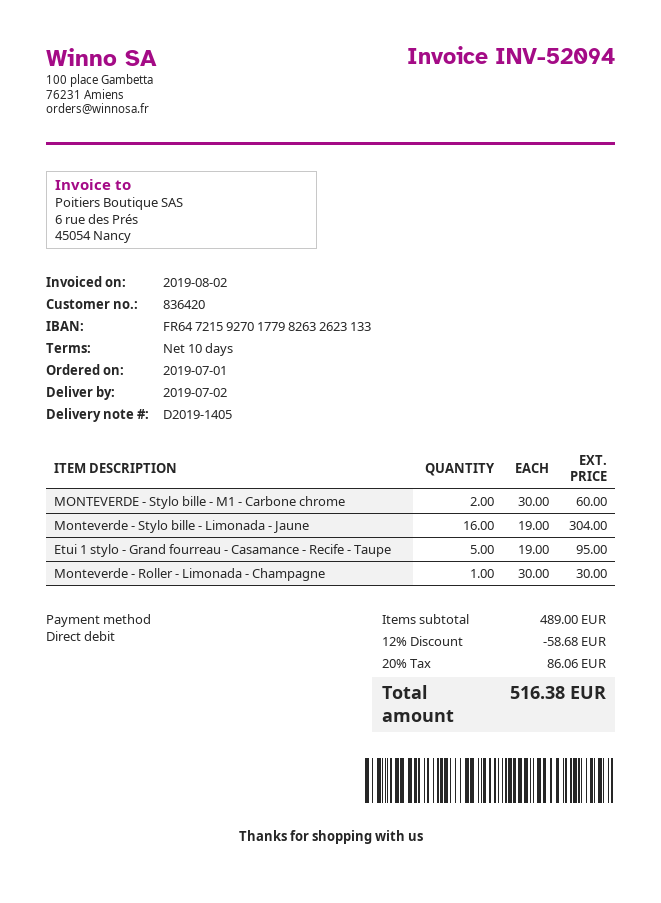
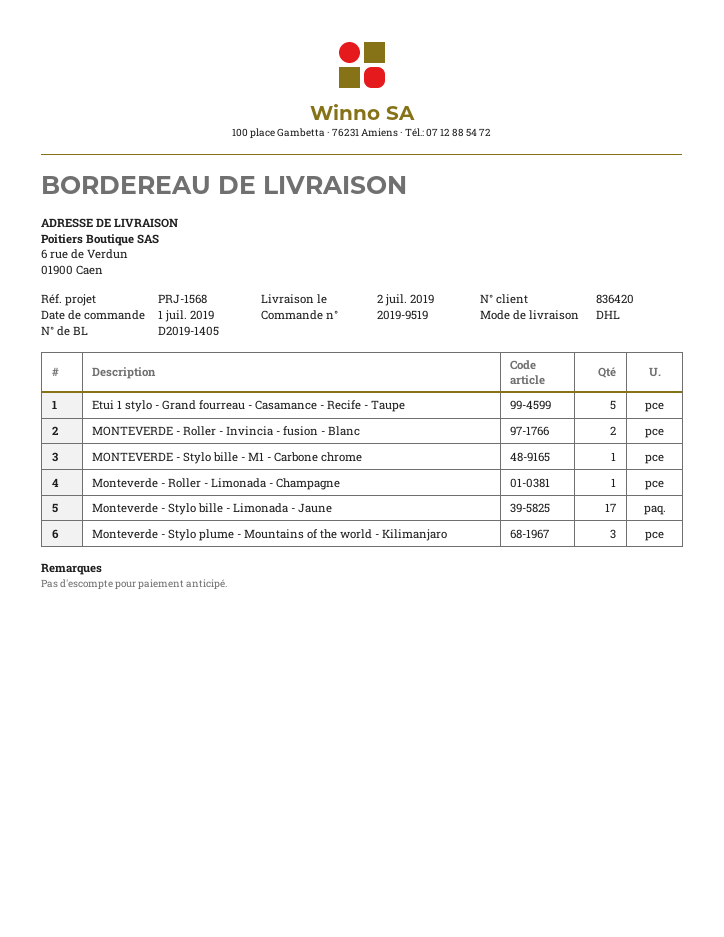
MONTEVERDE - Stylo bille - M1 - Carbone chrome: 2 -> 1
Monteverde - Stylo bille - Limonada - Jaune: 16 -> 17
MONTEVERDE - Roller - Invincia - fusion - Blanc: none -> 2
Monteverde - Stylo plume - Mountains of the world - Kilimanjaro: none -> 3

